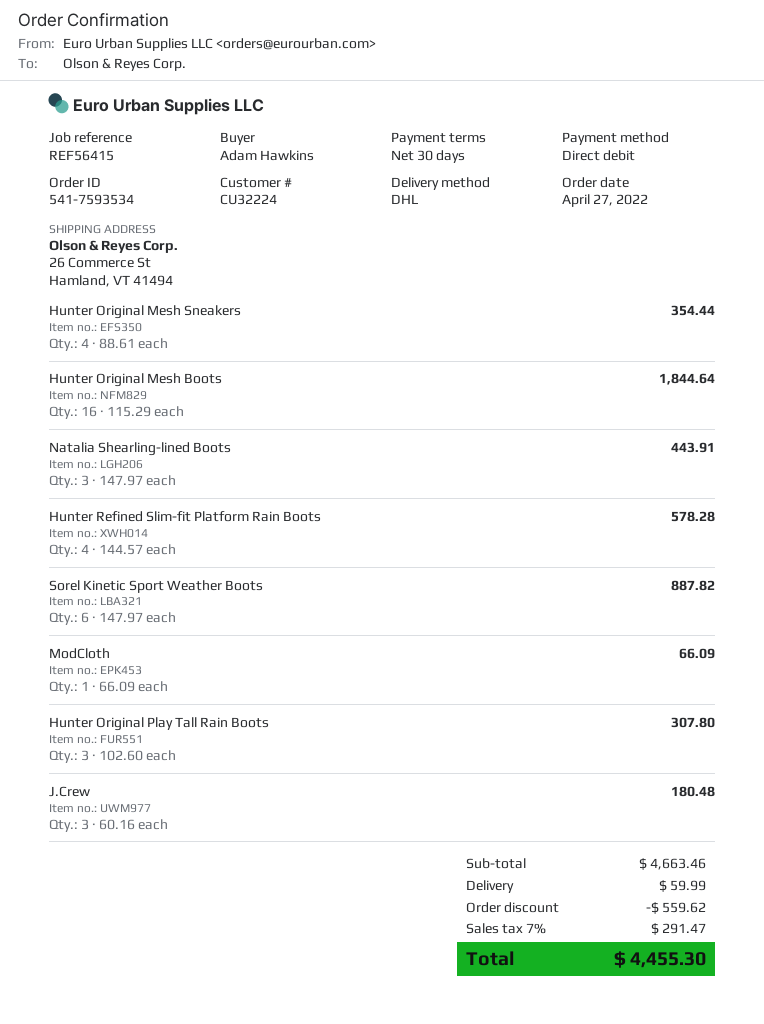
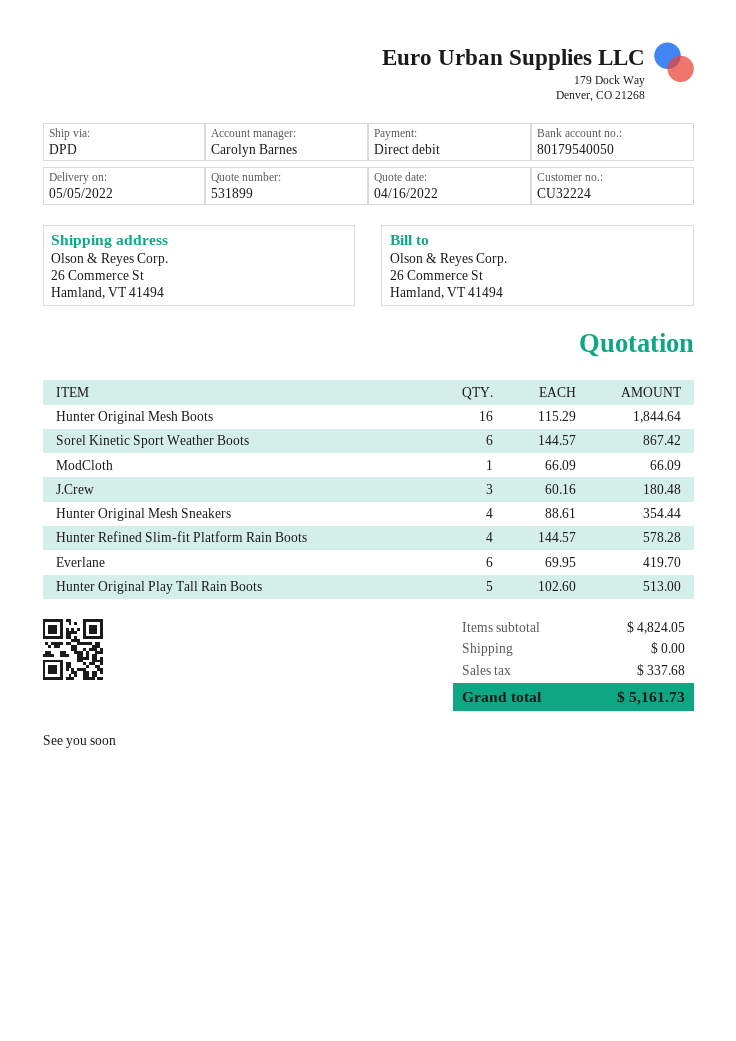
shipping method: DHL -> DPD
Natalia Shearling-lined Boots: 3 x 147.97 = 443.91 -> none
Sorel Kinetic Sport Weather Boots: 6 x 147.97 = 887.82 -> 6 x 144.57 = 867.42
Hunter Original Play Tall Rain Boots: 3 x 102.60 = 307.80 -> 5 x 102.60 = 513.00
Everlane: none -> 6 x 69.95 = 419.70
subtotal: 4663.46 -> 4824.05
discount: 559.62 -> none
shipping: 59.99 -> 0.00
tax: 291.47 -> 337.68
total: 4455.30 -> 5161.73

